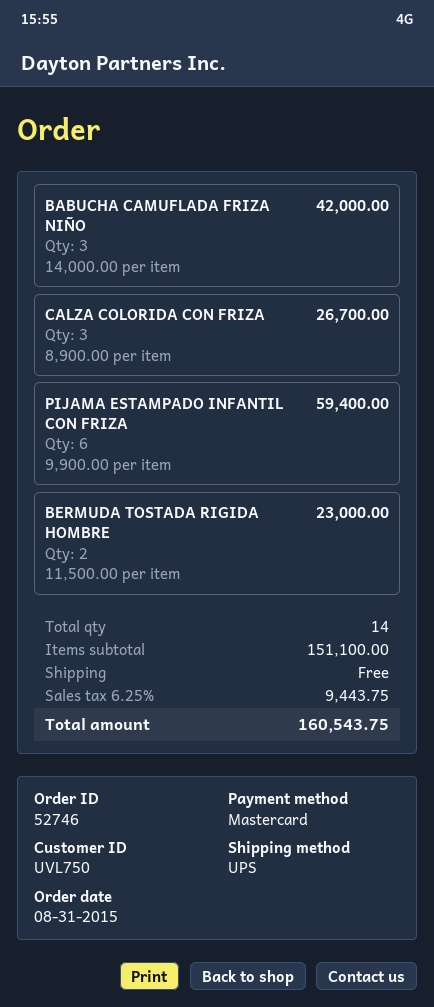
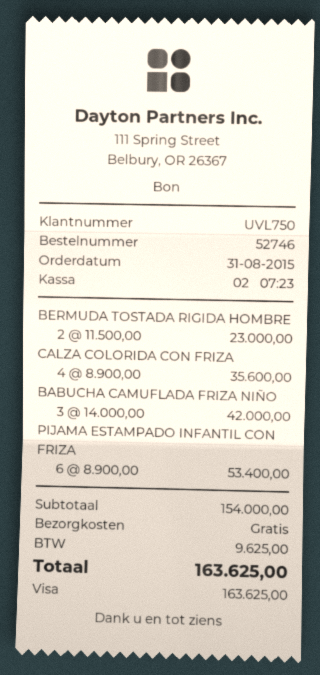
payment method: Mastercard -> Visa
CALZA COLORIDA CON FRIZA: 3 x 8900.00 = 26700.00 -> 4 x 8900.00 = 35600.00
PIJAMA ESTAMPADO INFANTIL CON FRIZA: 6 x 9900.00 = 59400.00 -> 6 x 8900.00 = 53400.00
subtotal: 151100.00 -> 154000.00
tax: 9443.75 -> 9625.00
total: 160543.75 -> 163625.00

